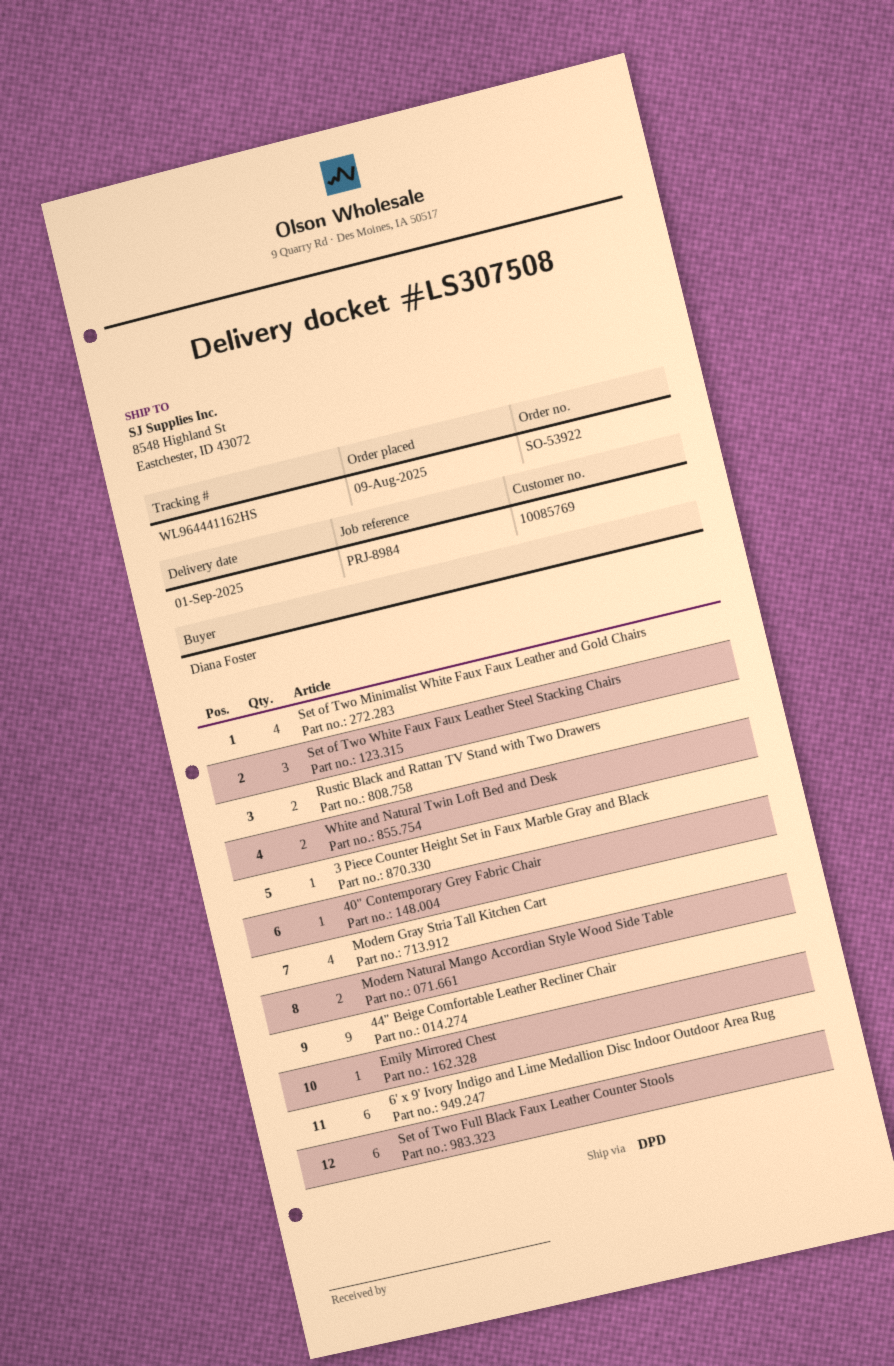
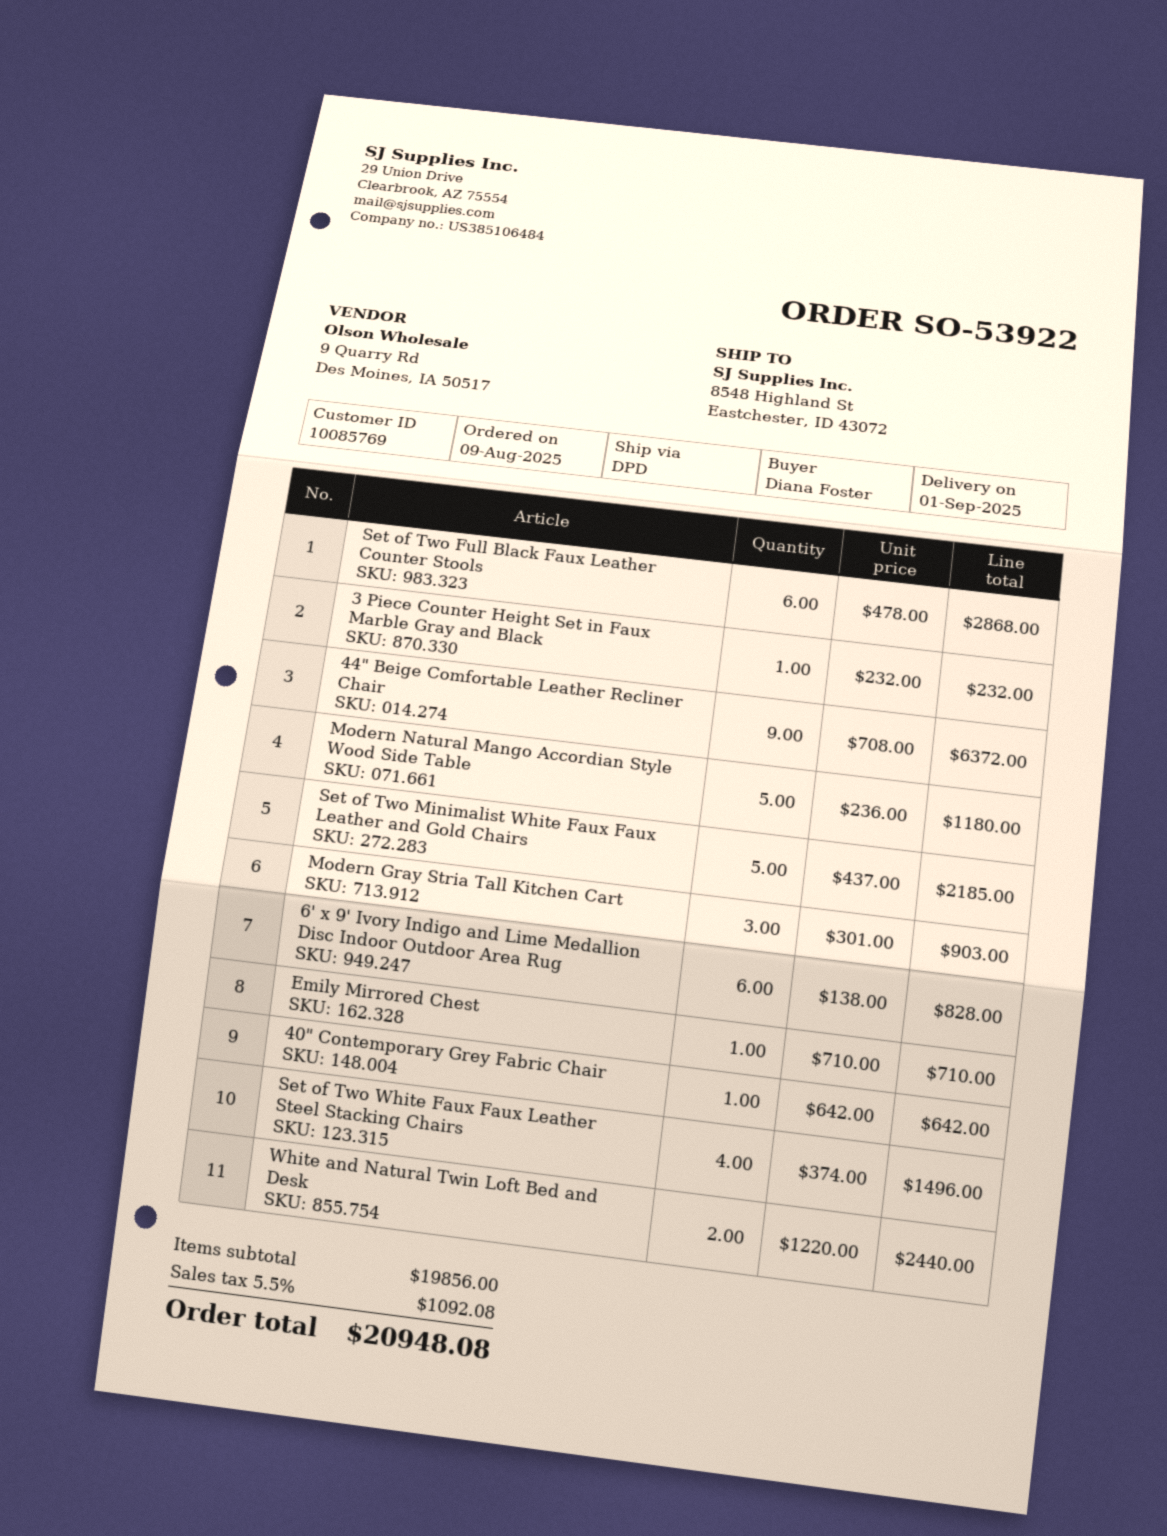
Set of Two Minimalist White Faux Faux Leather and Gold Chairs: 4 -> 5
Set of Two White Faux Faux Leather Steel Stacking Chairs: 3 -> 4
Rustic Black and Rattan TV Stand with Two Drawers: 2 -> none
Modern Gray Stria Tall Kitchen Cart: 4 -> 3
Modern Natural Mango Accordian Style Wood Side Table: 2 -> 5

